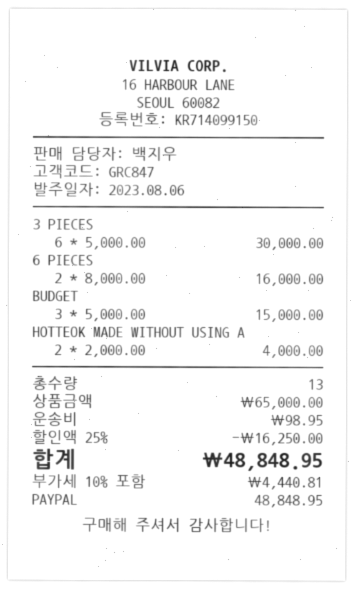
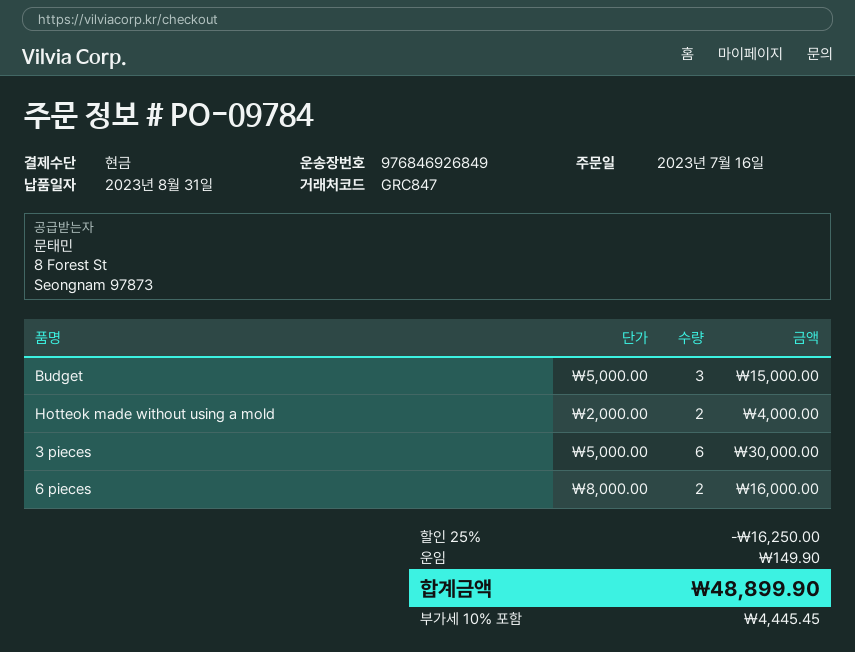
order date: 2023-08-06 -> 2023-07-16
payment method: PayPal -> cash
shipping: 98.95 -> 149.90
tax: 10% = 4440.81 -> 10% = 4445.45
total: 48848.95 -> 48899.90

